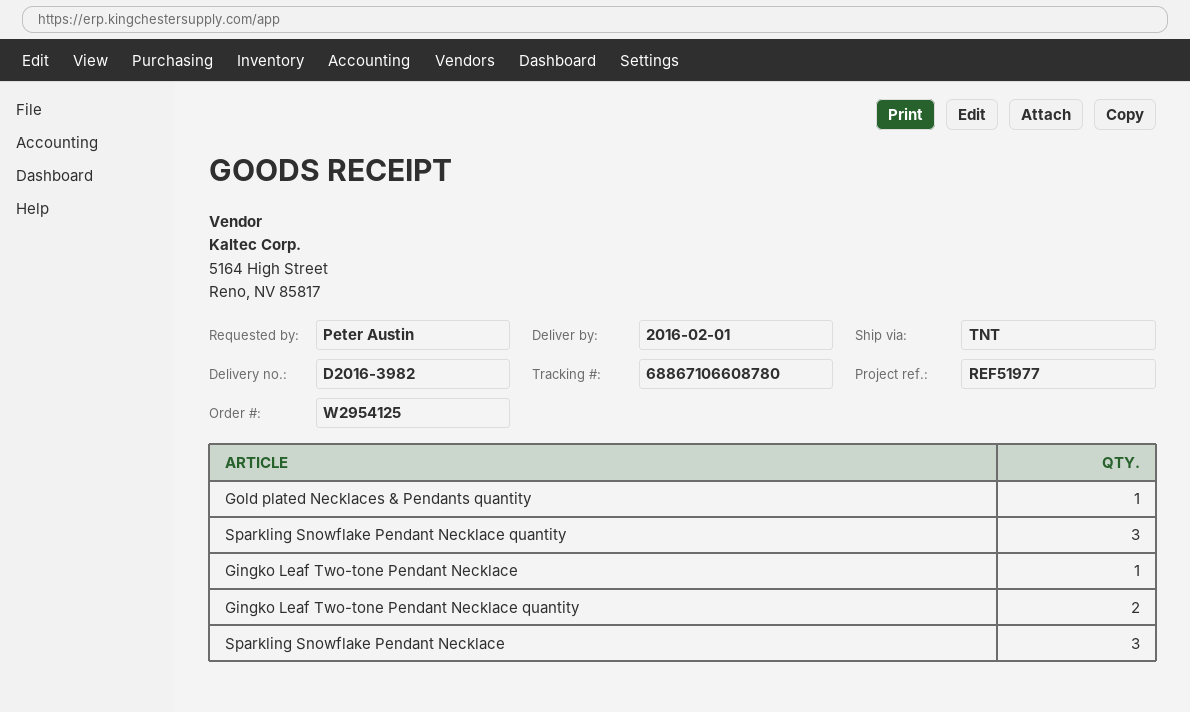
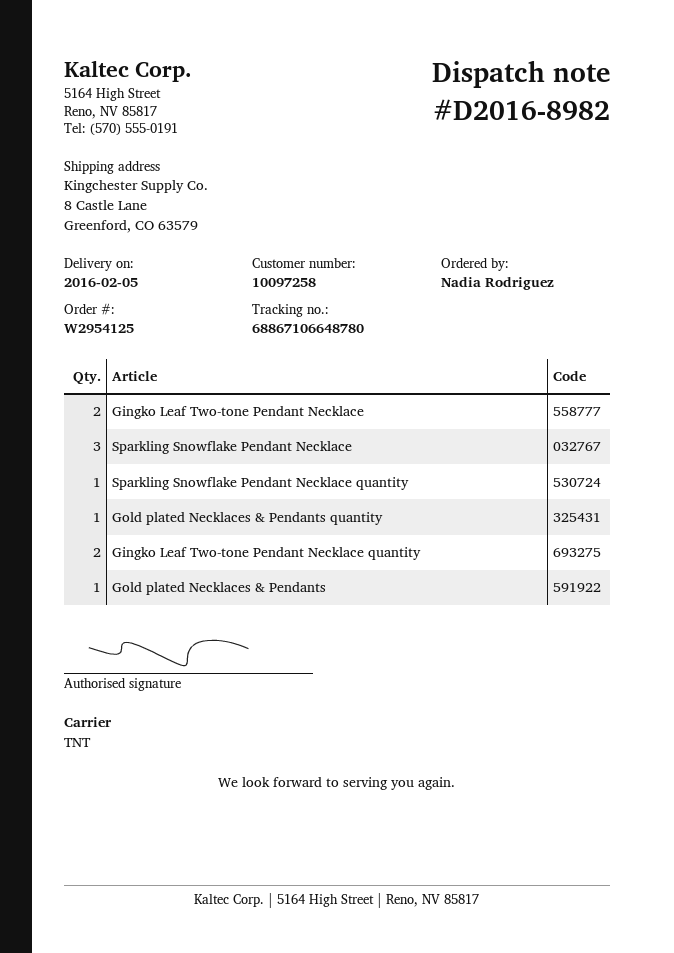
delivery note number: D2016-3982 -> D2016-8982
delivery date: 2016-02-01 -> 2016-02-05
ordered by: Peter Austin -> Nadia Rodriguez
tracking number: 68867106608780 -> 68867106648780
Sparkling Snowflake Pendant Necklace quantity: 3 -> 1
Gingko Leaf Two-tone Pendant Necklace: 1 -> 2
Gold plated Necklaces & Pendants: none -> 1

